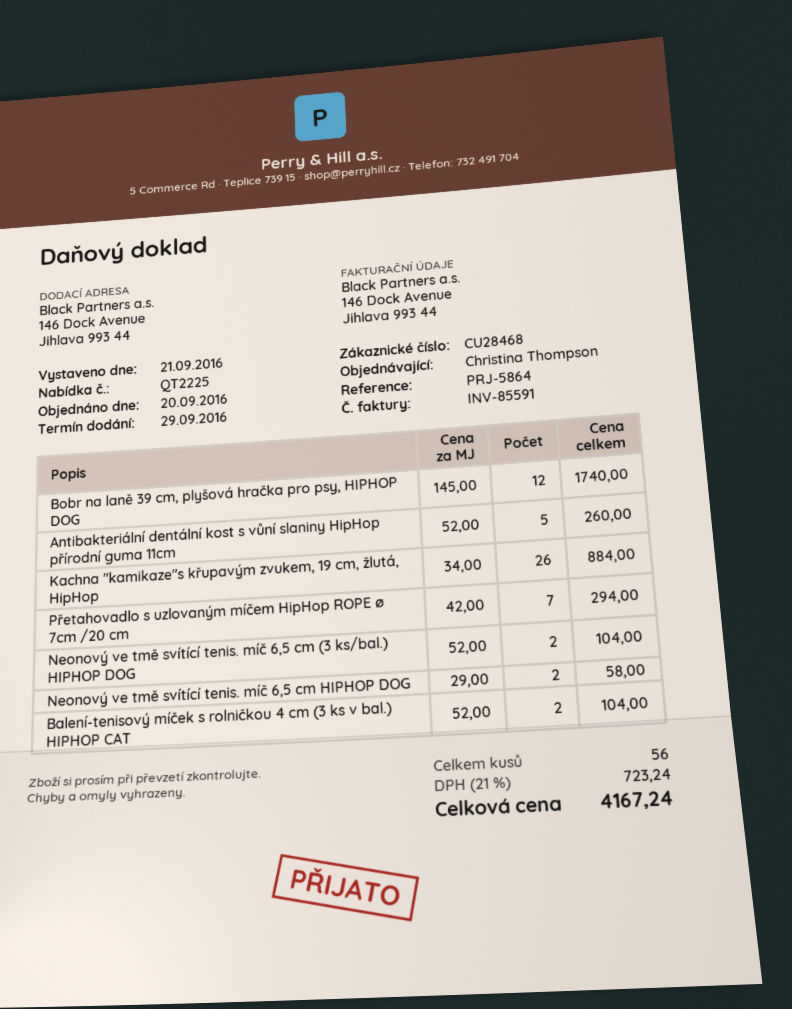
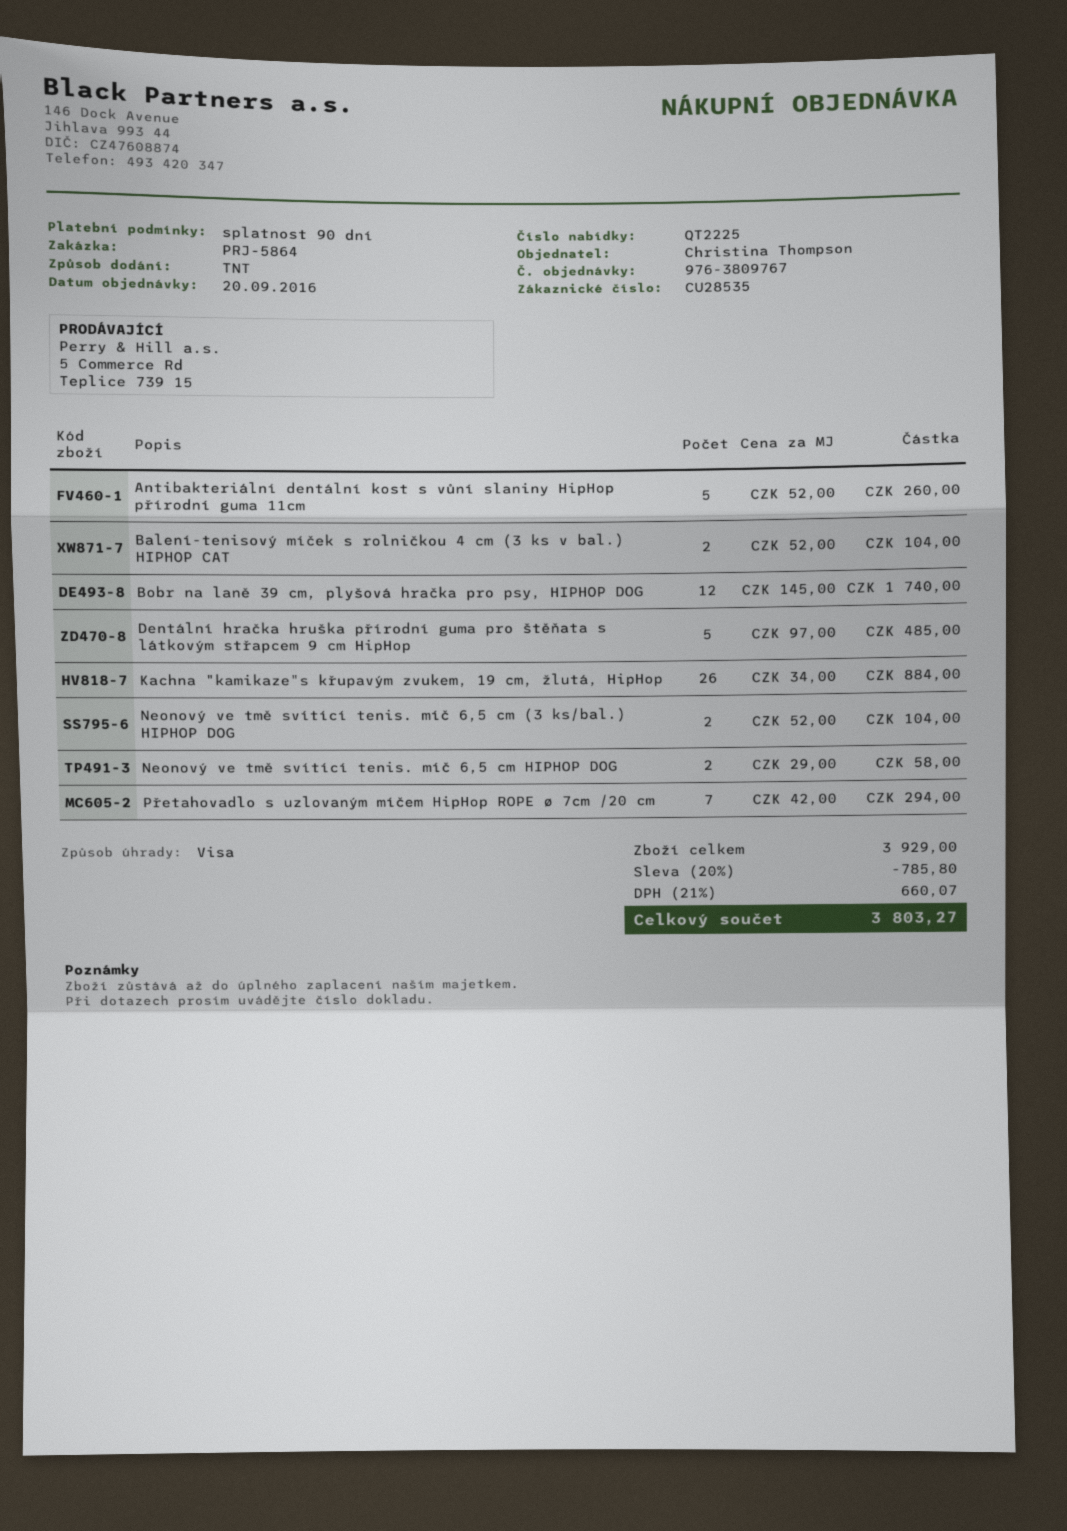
customer number: CU28468 -> CU28535
Dentální hračka hruška přírodní guma pro štěňata s látkovým střapcem 9 cm HipHop: none -> 5 x 97.00 = 485.00
discount: none -> 20% = 785.80
tax: 21% = 723.24 -> 21% = 660.07
total: 4167.24 -> 3803.27

